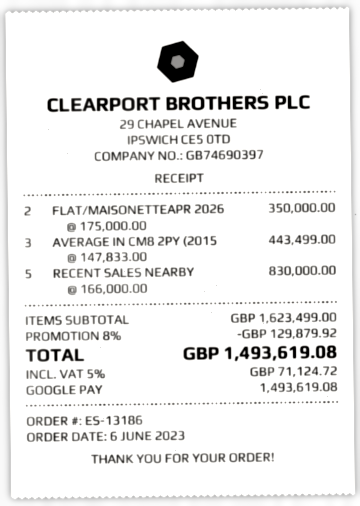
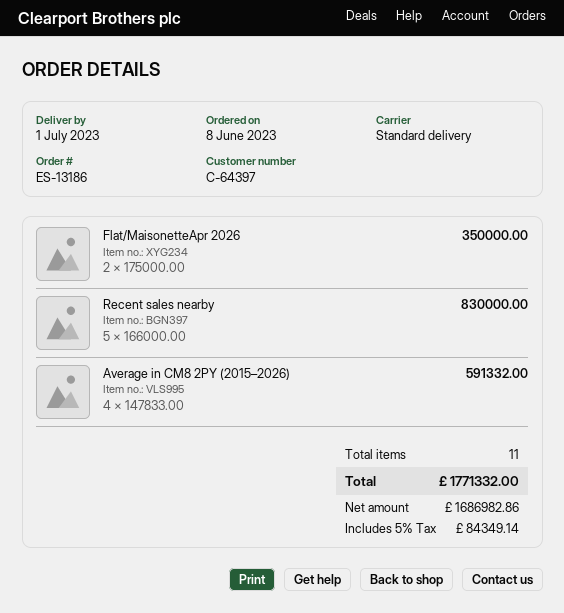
order date: 2023-06-06 -> 2023-06-08
AVERAGE IN CM8 2PY (2015: 3 x 147833.00 = 443499.00 -> 4 x 147833.00 = 591332.00
discount: 8% = 129879.92 -> none
tax: 5% = 71124.72 -> 5% = 84349.14
total: 1493619.08 -> 1771332.00

